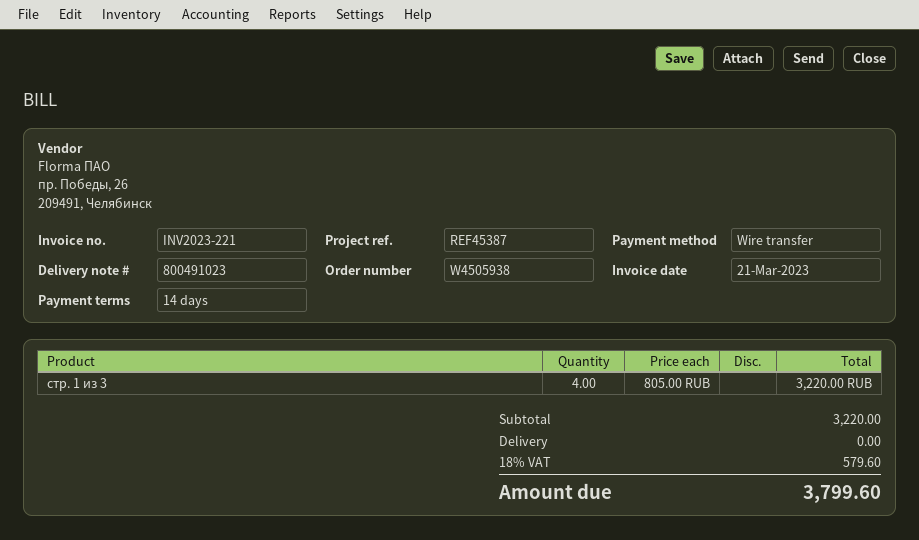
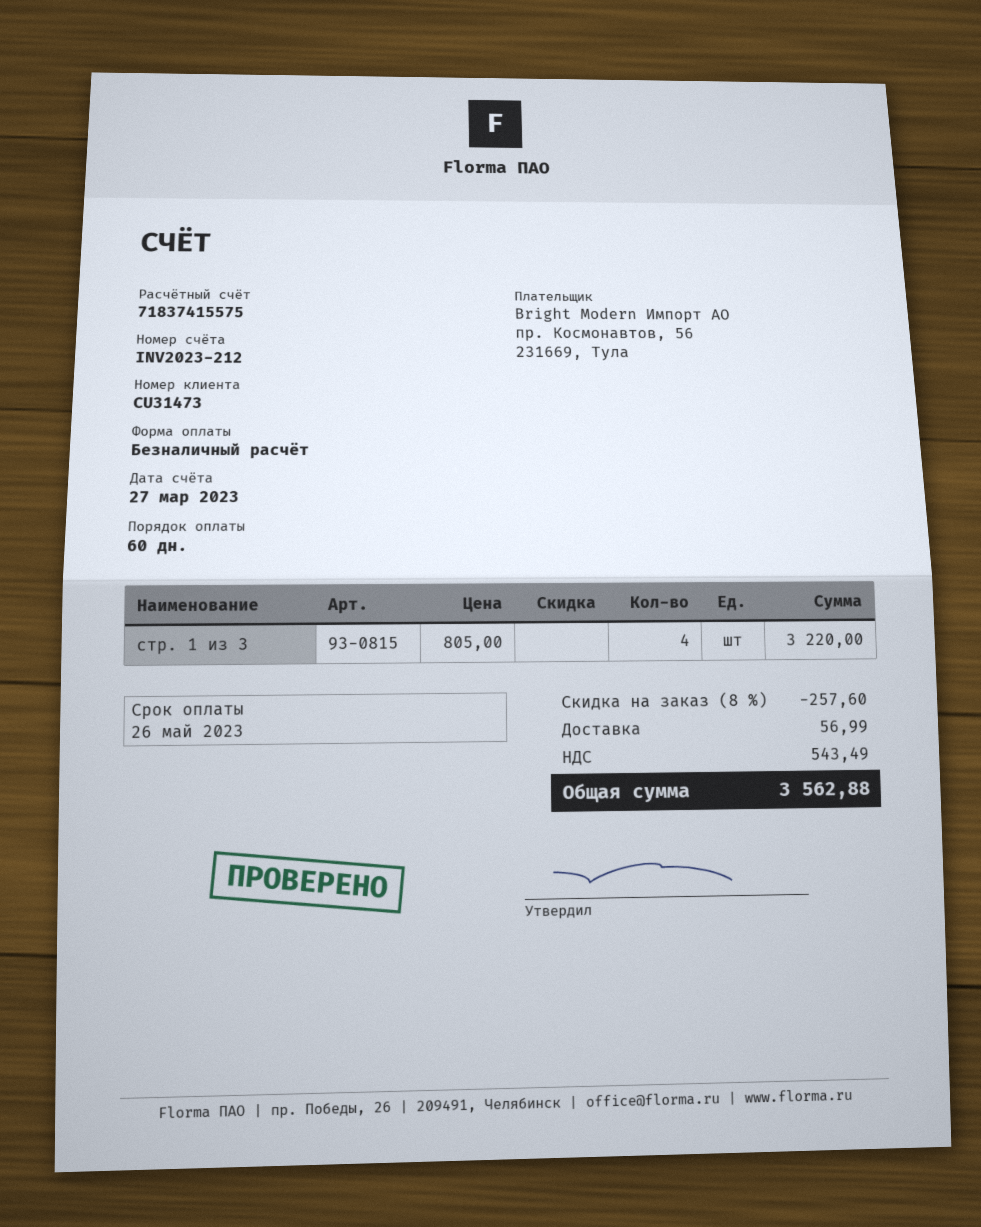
invoice number: INV2023-221 -> INV2023-212
invoice date: 2023-03-21 -> 2023-03-27
payment terms: 14 days -> 60 days
discount: none -> 8% = 257.60
shipping: 0.00 -> 56.99
tax: 579.60 -> 543.49
total: 3799.60 -> 3562.88

